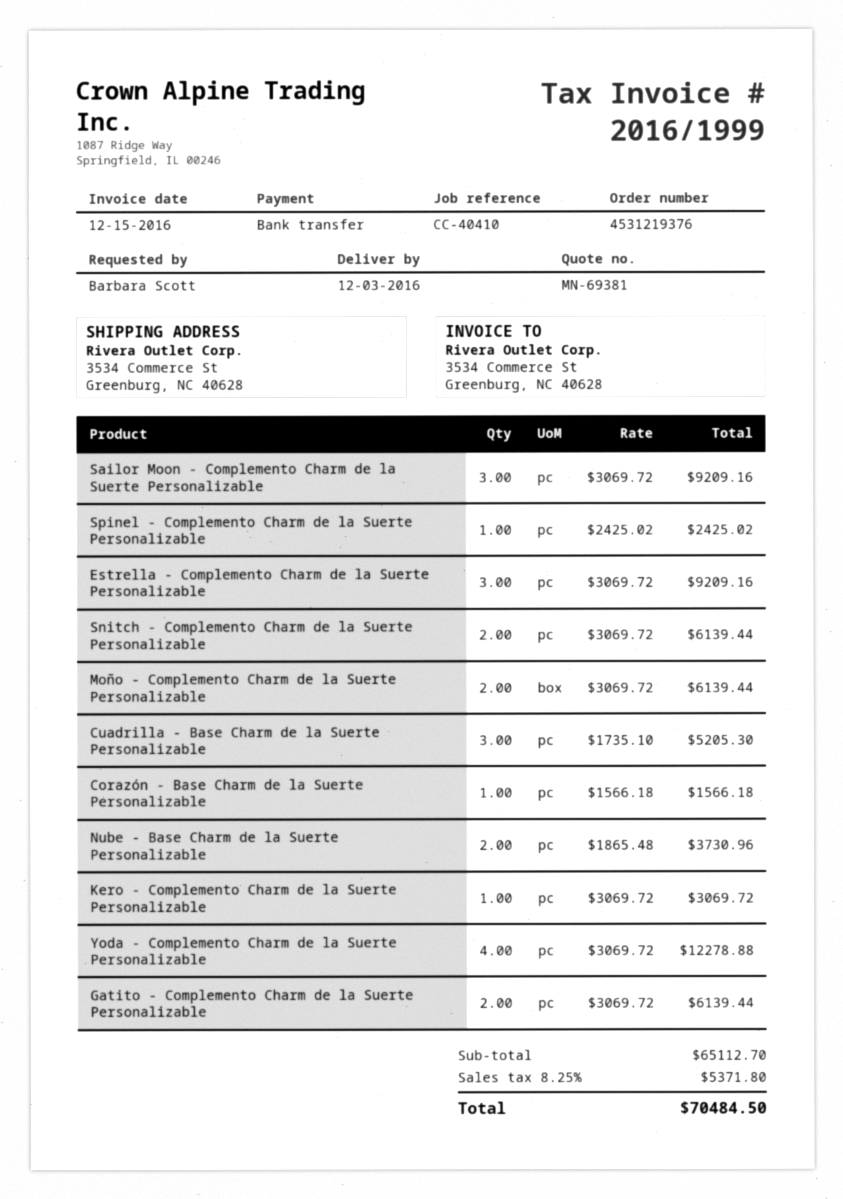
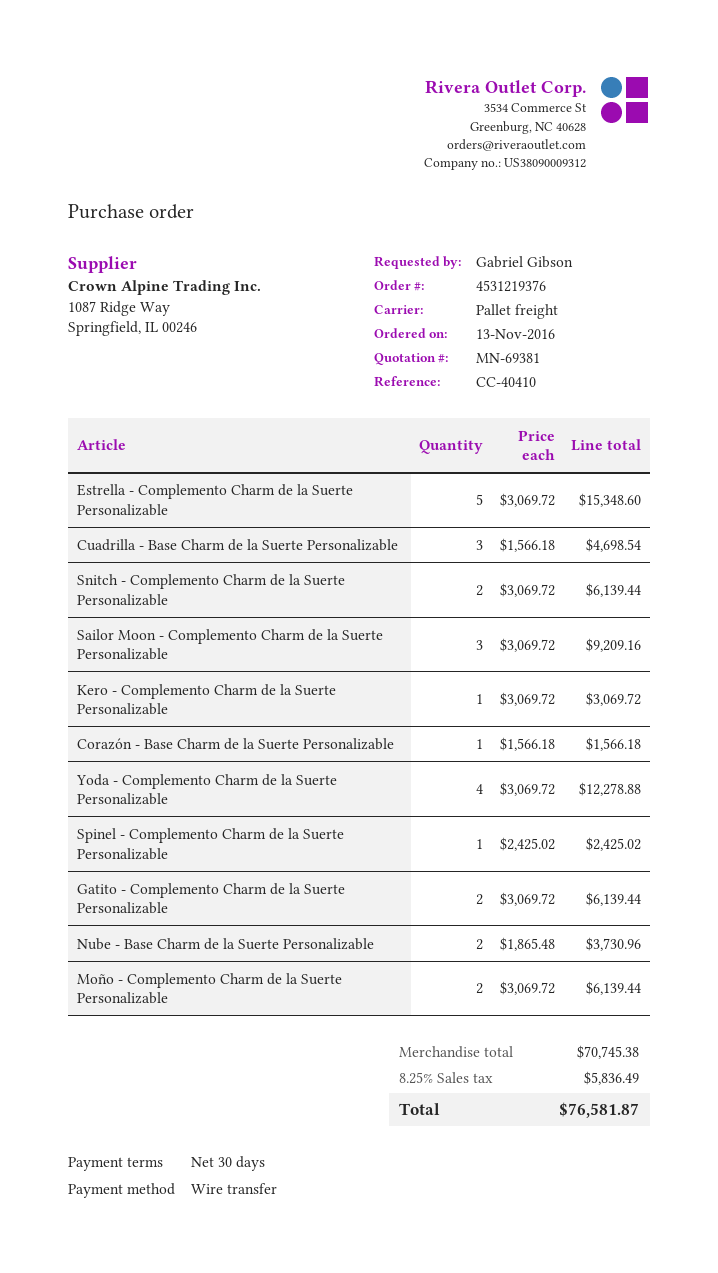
ordered by: Barbara Scott -> Gabriel Gibson
Estrella - Complemento Charm de la Suerte Personalizable: 3 x 3069.72 = 9209.16 -> 5 x 3069.72 = 15348.60
Cuadrilla - Base Charm de la Suerte Personalizable: 3 x 1735.10 = 5205.30 -> 3 x 1566.18 = 4698.54
subtotal: 65112.70 -> 70745.38
tax: 8.25% = 5371.80 -> 8.25% = 5836.49
total: 70484.50 -> 76581.87

